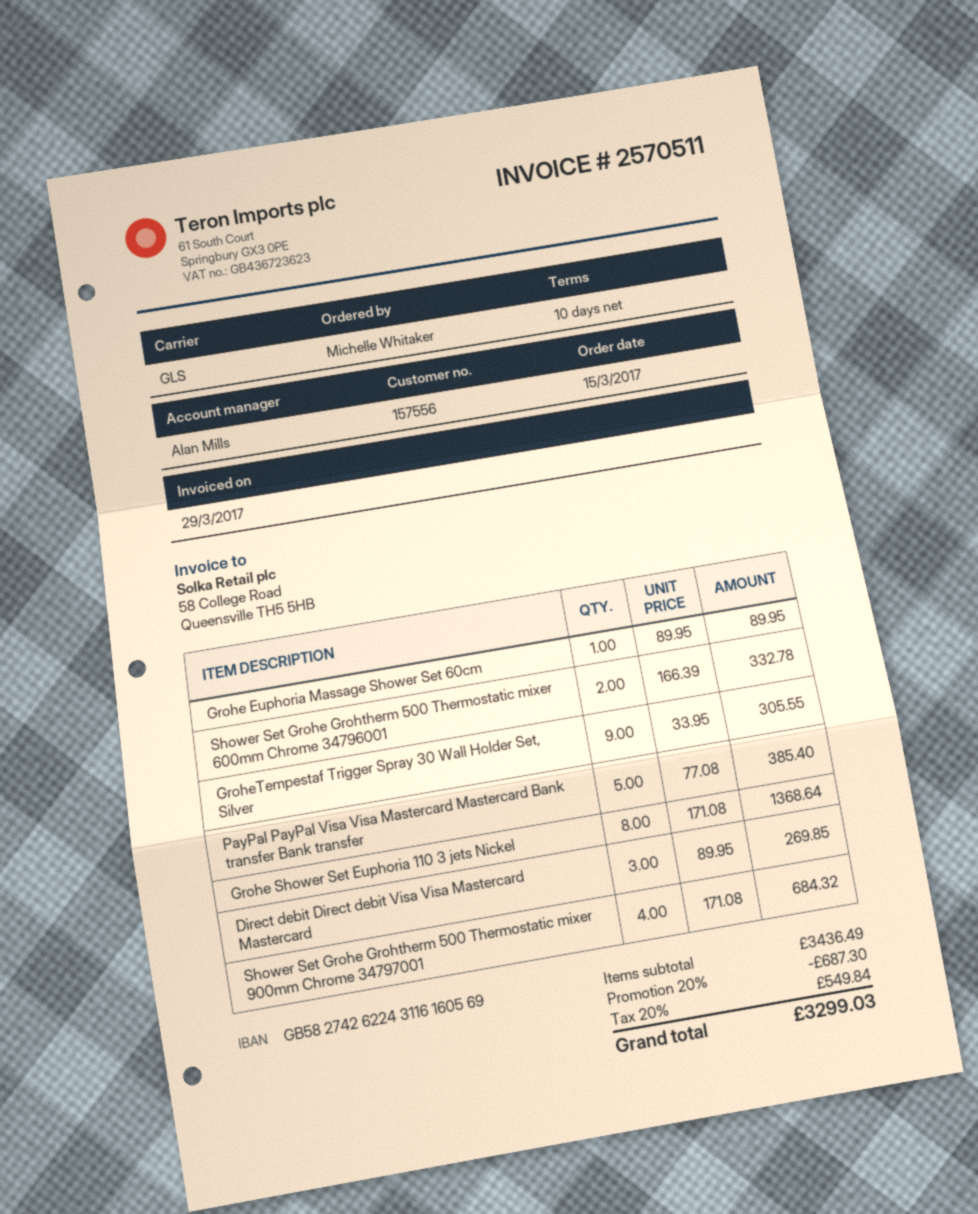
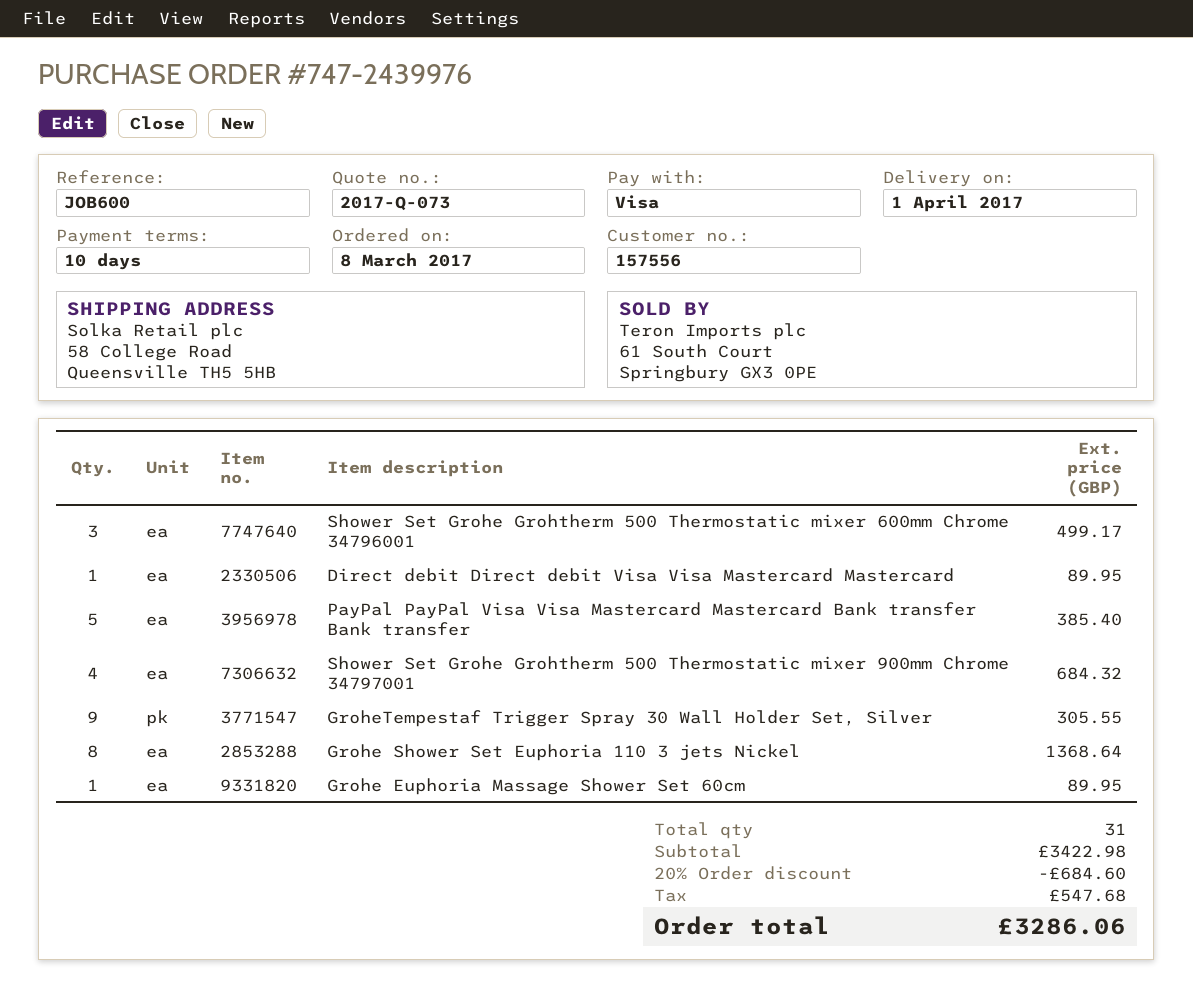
order date: 2017-03-15 -> 2017-03-08
Shower Set Grohe Grohtherm 500 Thermostatic mixer 600mm Chrome 34796001: 2 for 332.78 -> 3 for 499.17
Direct debit Direct debit Visa Visa Mastercard Mastercard: 3 for 269.85 -> 1 for 89.95
subtotal: 3436.49 -> 3422.98
discount: 20% = 687.30 -> 20% = 684.60
tax: 549.84 -> 547.68
total: 3299.03 -> 3286.06

